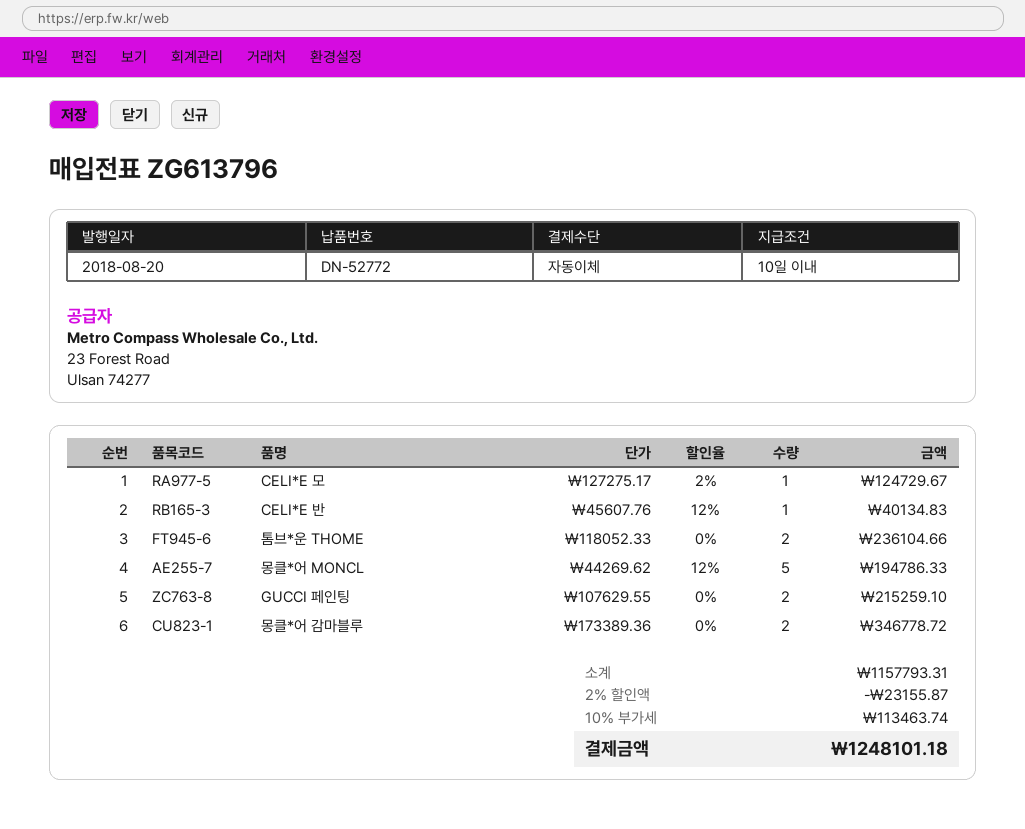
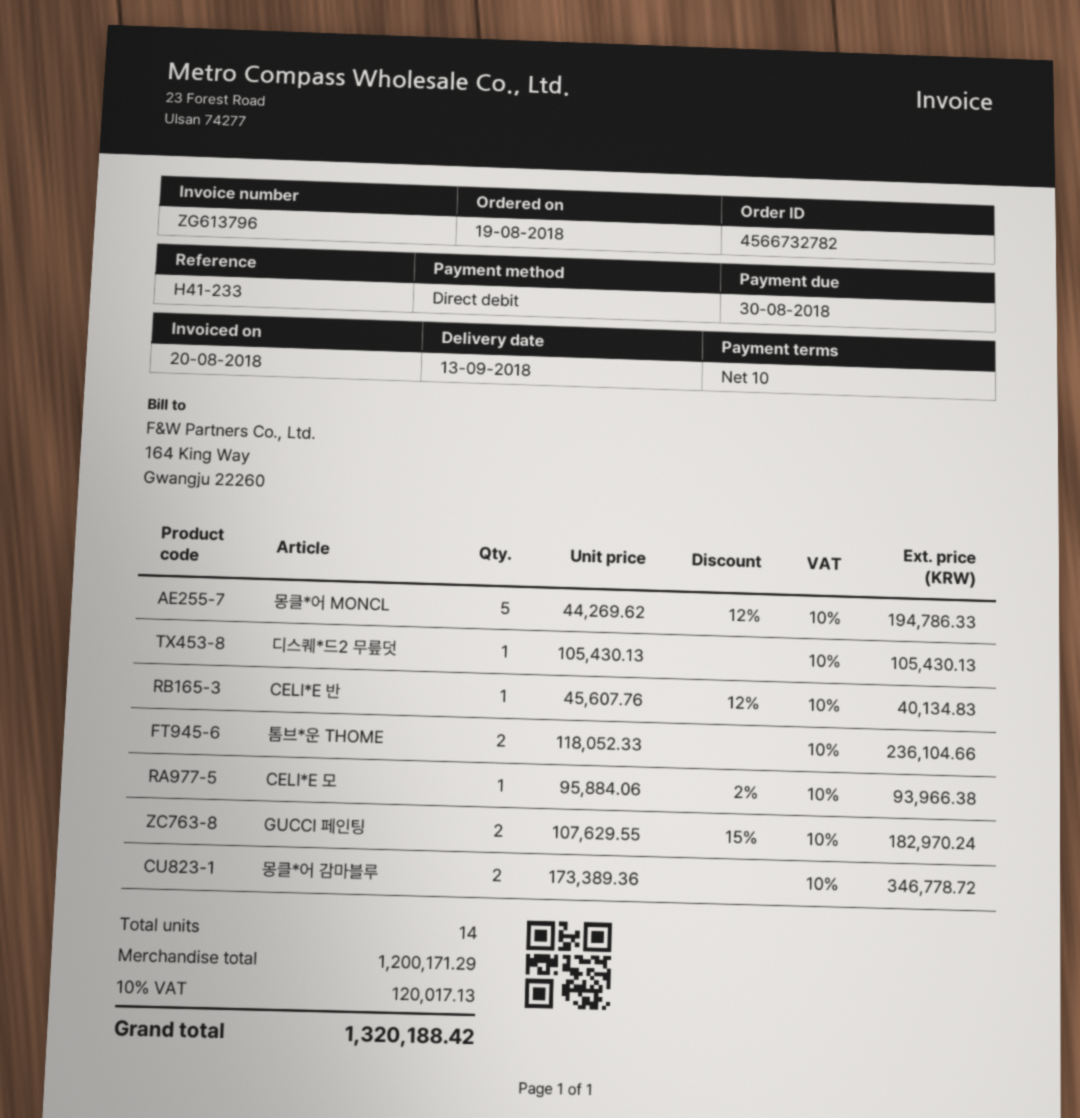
CELI*E 모: 1 x 127275.17 - 2% = 124729.67 -> 1 x 95884.06 - 2% = 93966.38
GUCCI 페인팅: 2 x 107629.55 = 215259.10 -> 2 x 107629.55 - 15% = 182970.24
디스퀘*드2 무릎덧: none -> 1 x 105430.13 = 105430.13
subtotal: 1157793.31 -> 1200171.29
discount: 2% = 23155.87 -> none
tax: 10% = 113463.74 -> 10% = 120017.13
total: 1248101.18 -> 1320188.42

